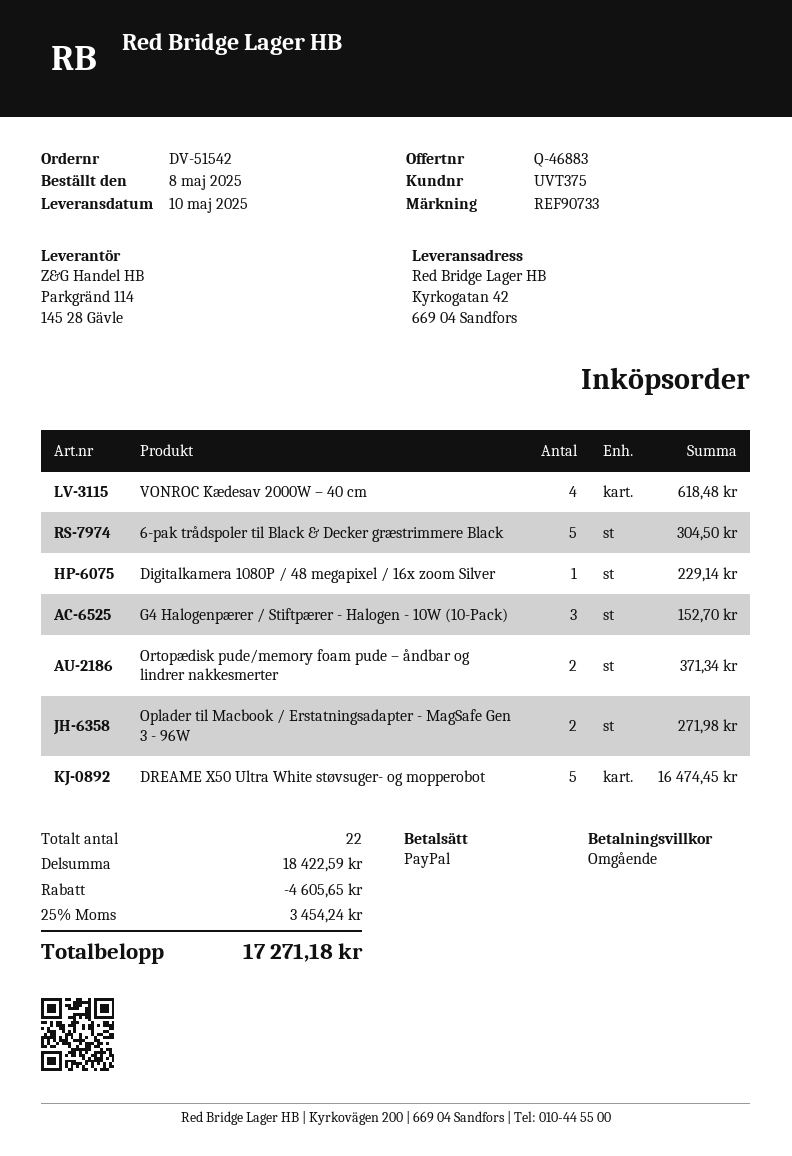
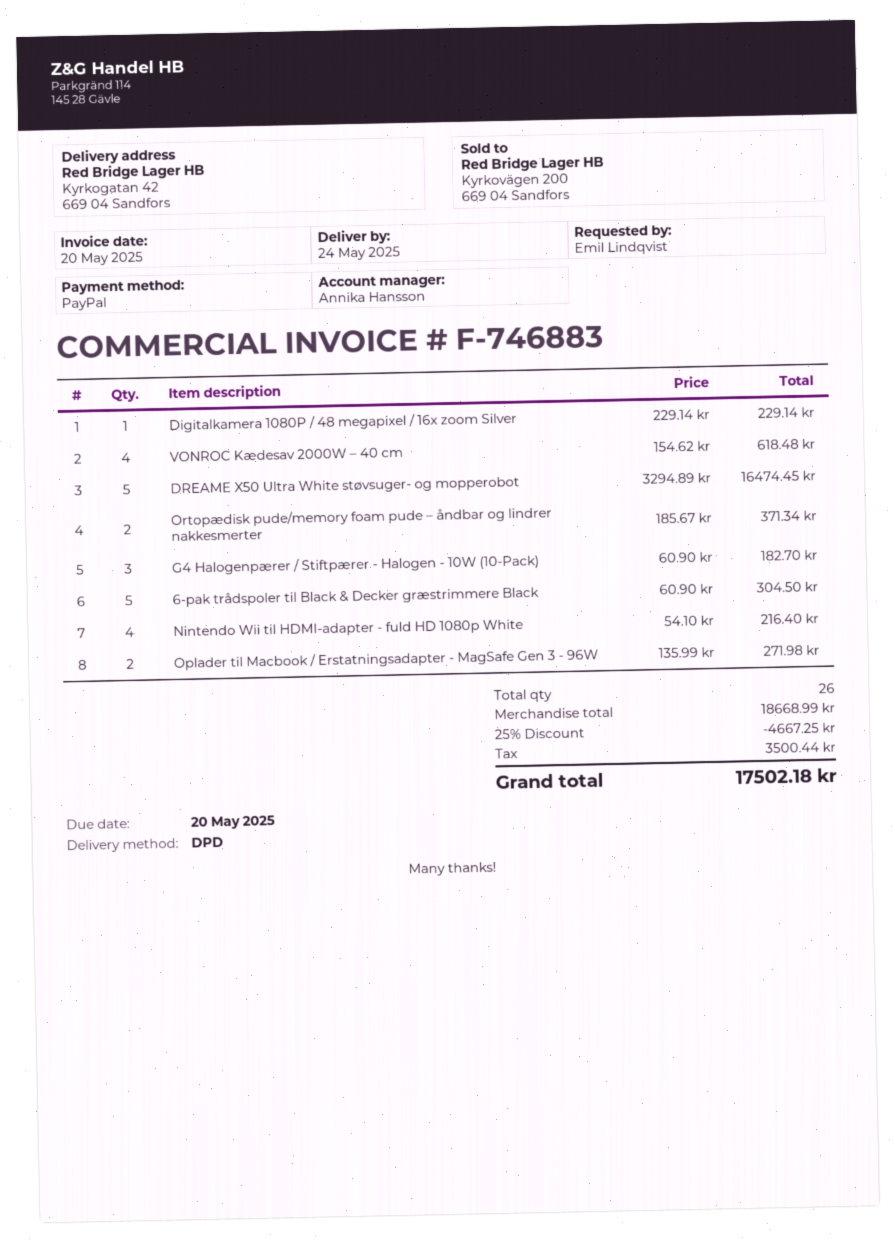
delivery date: 2025-05-10 -> 2025-05-24
G4 Halogenpærer / Stiftpærer - Halogen - 10W (10-Pack): 3 for 152.70 -> 3 for 182.70
Nintendo Wii til HDMI-adapter - fuld HD 1080p White: none -> 4 for 216.40
total quantity: 22 -> 26
subtotal: 18422.59 -> 18668.99
discount: 4605.65 -> 4667.25
tax: 3454.24 -> 3500.44
total: 17271.18 -> 17502.18

